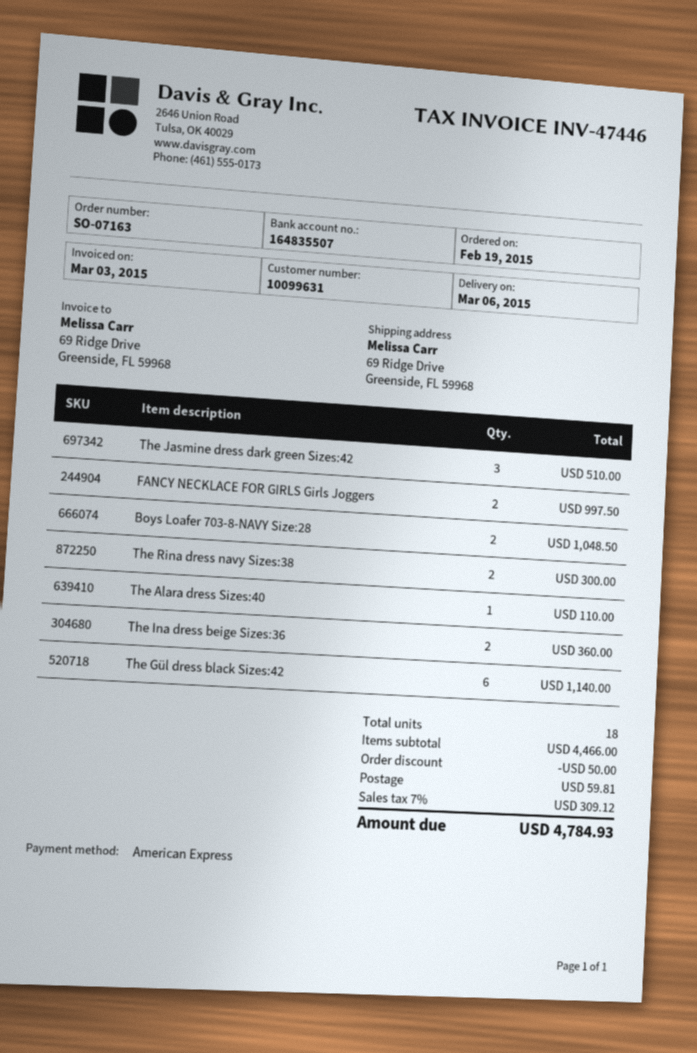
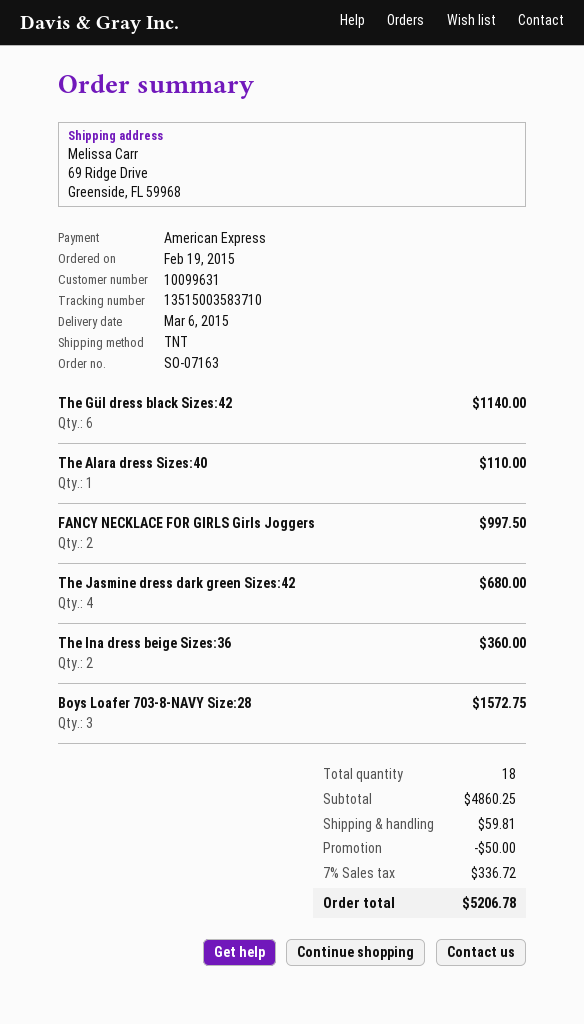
The Jasmine dress dark green Sizes:42: 3 for 510.00 -> 4 for 680.00
Boys Loafer 703-8-NAVY Size:28: 2 for 1048.50 -> 3 for 1572.75
The Rina dress navy Sizes:38: 2 for 300.00 -> none
subtotal: 4466.00 -> 4860.25
tax: 7% = 309.12 -> 7% = 336.72
total: 4784.93 -> 5206.78

